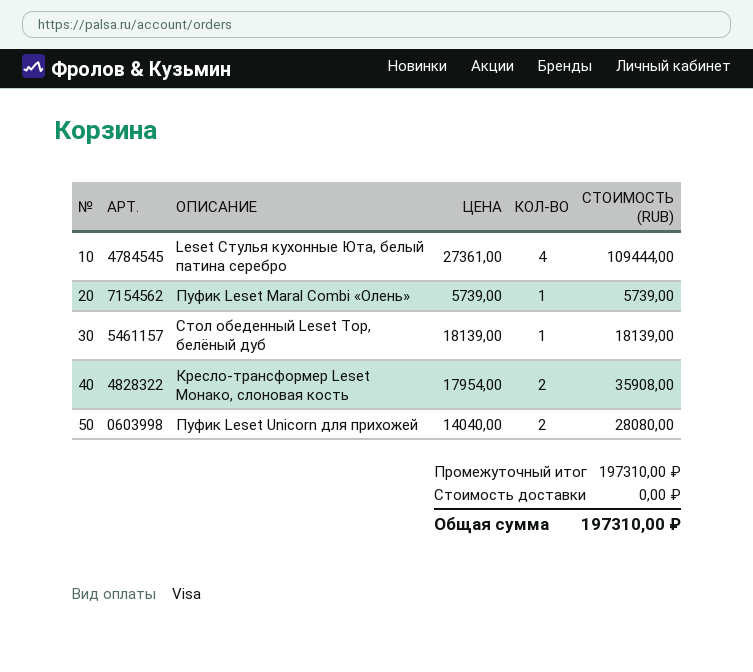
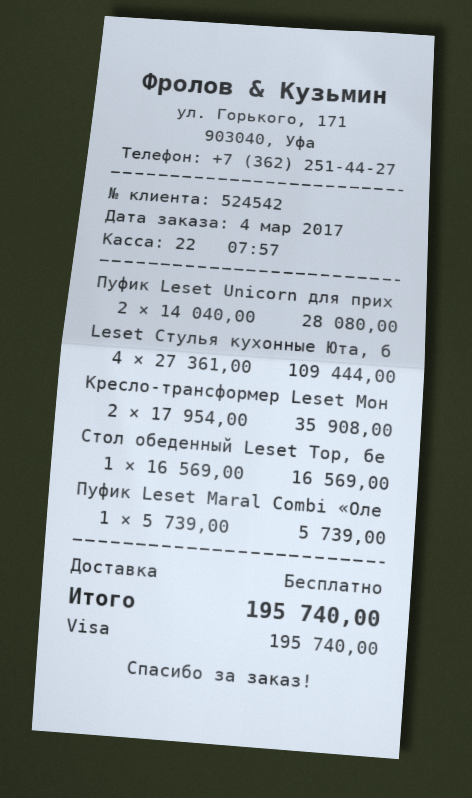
Стол обеденный Leset Тор, белёный дуб: 1 x 18139.00 = 18139.00 -> 1 x 16569.00 = 16569.00
total: 197310.00 -> 195740.00

